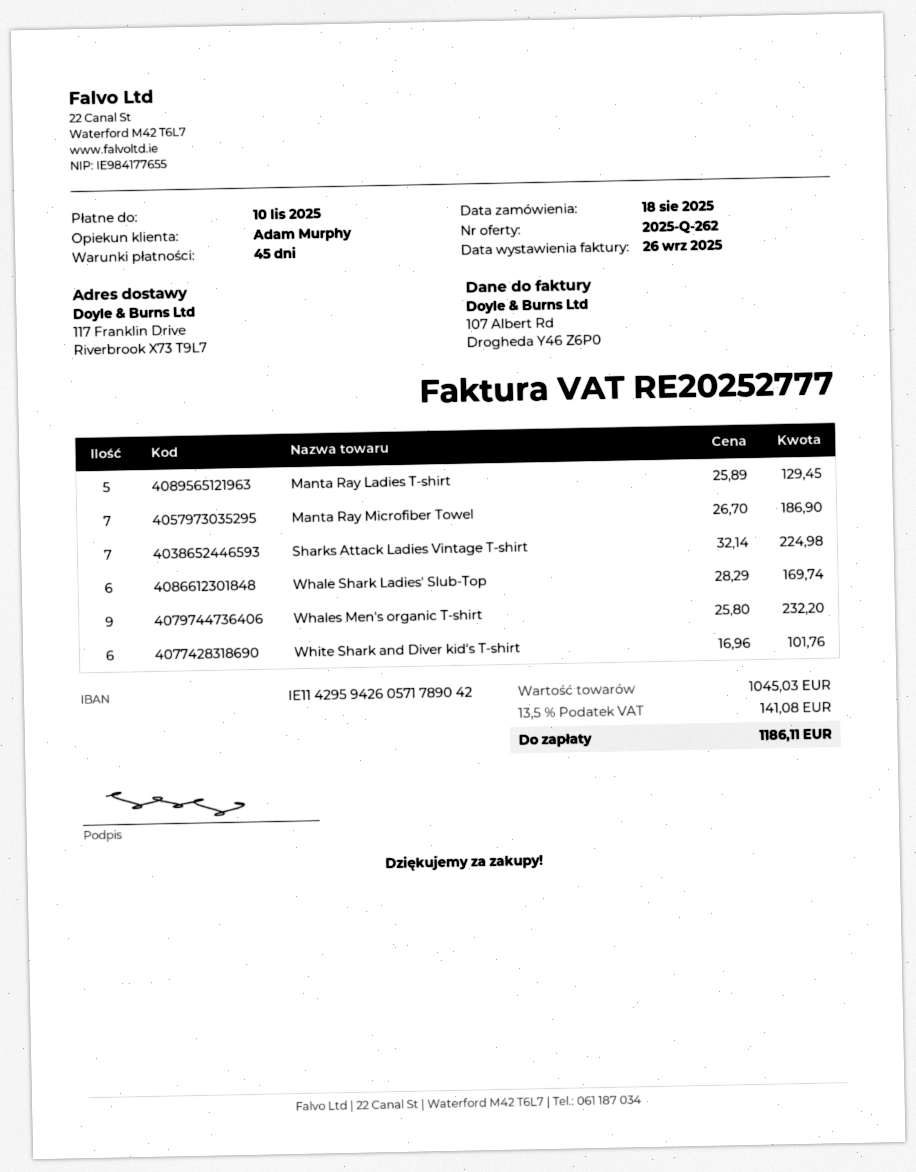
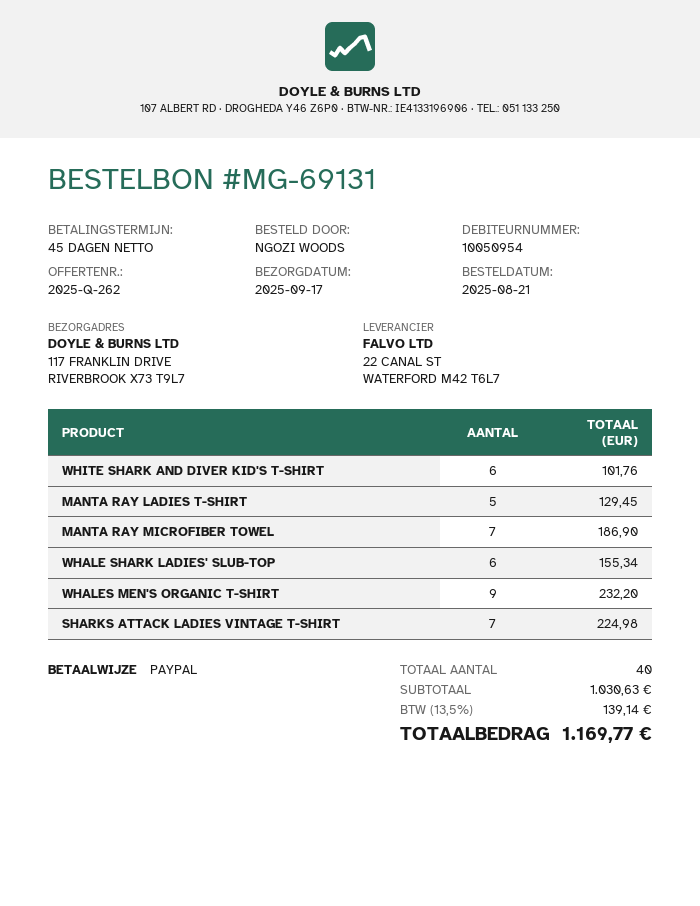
order date: 2025-08-18 -> 2025-08-21
Whale Shark Ladies' Slub-Top: 6 for 169.74 -> 6 for 155.34
subtotal: 1045.03 -> 1030.63
tax: 13.5% = 141.08 -> 13.5% = 139.14
total: 1186.11 -> 1169.77

